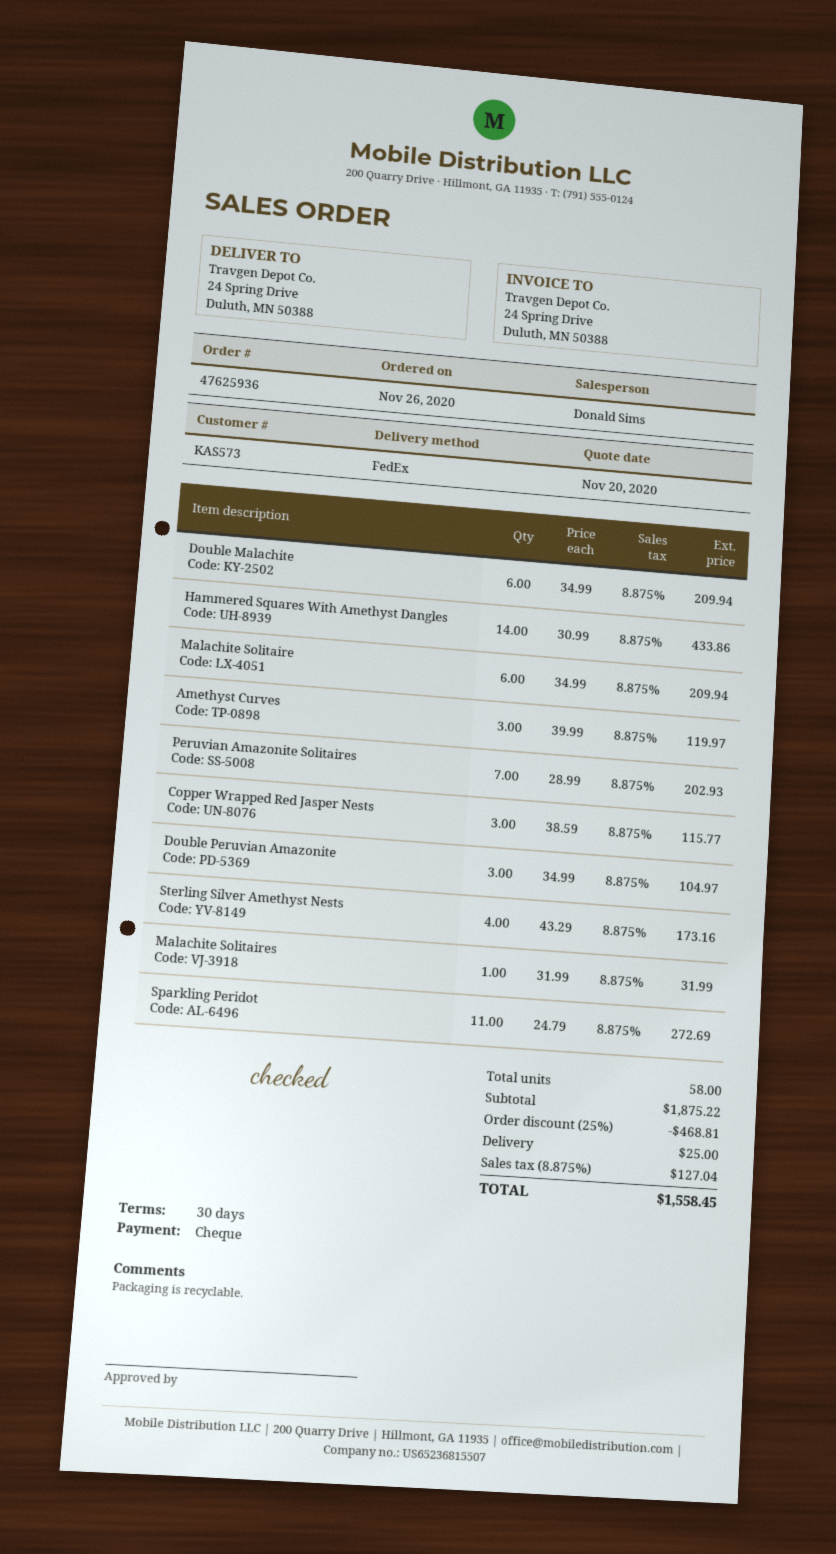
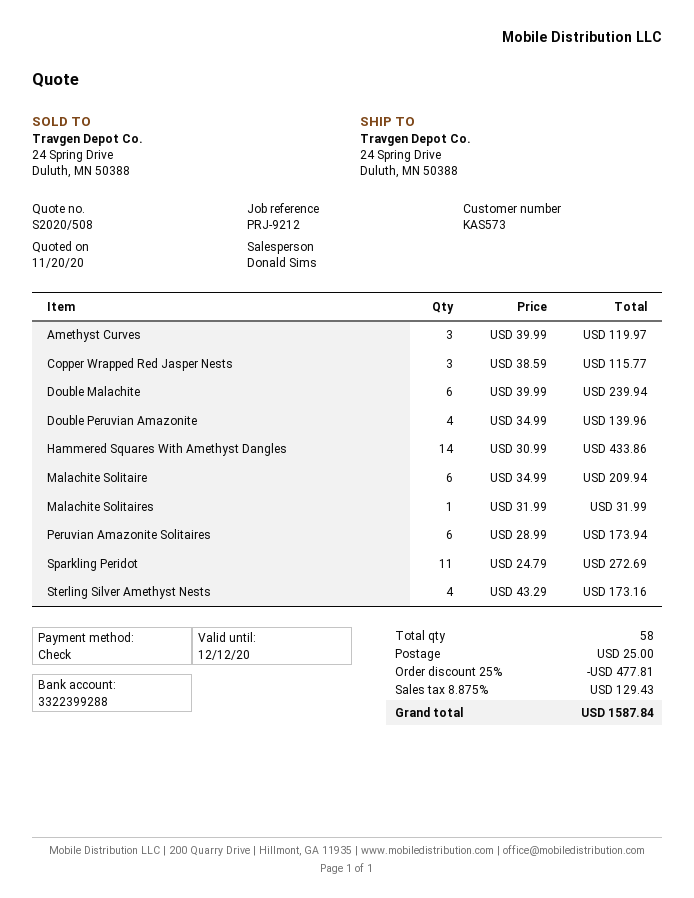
Double Malachite: 6 x 34.99 = 209.94 -> 6 x 39.99 = 239.94
Peruvian Amazonite Solitaires: 7 x 28.99 = 202.93 -> 6 x 28.99 = 173.94
Double Peruvian Amazonite: 3 x 34.99 = 104.97 -> 4 x 34.99 = 139.96
discount: 25% = 468.81 -> 25% = 477.81
tax: 8.875% = 127.04 -> 8.875% = 129.43
total: 1558.45 -> 1587.84

